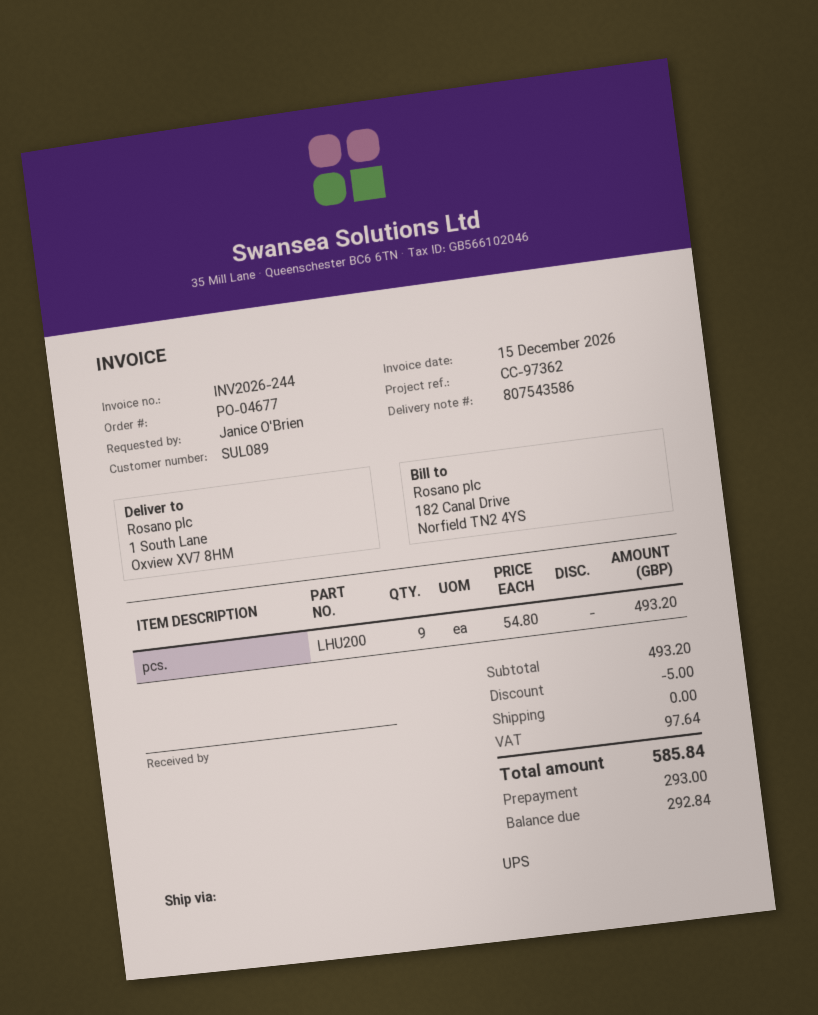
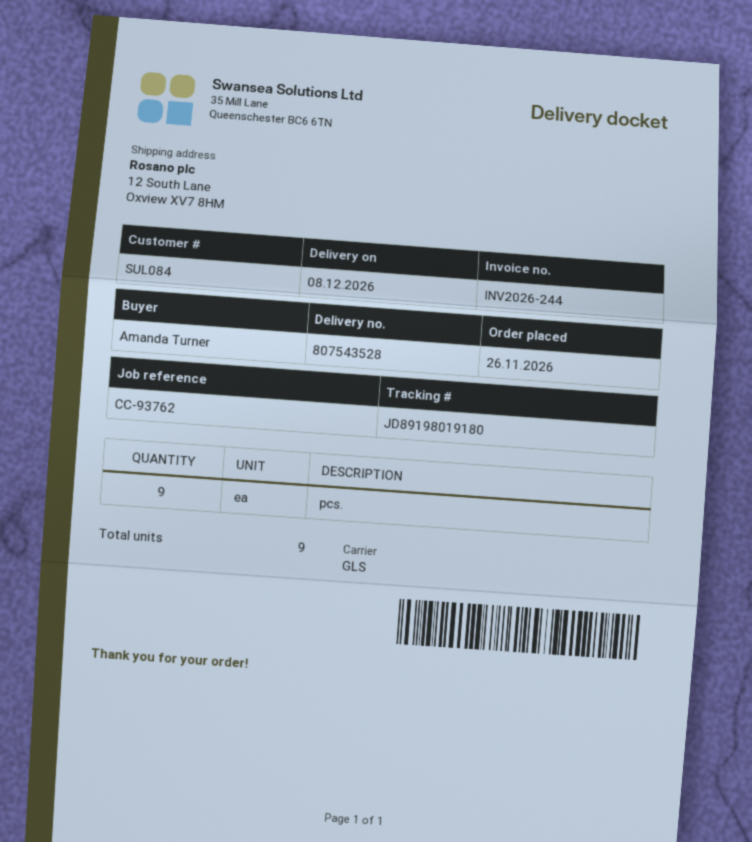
delivery note number: 807543586 -> 807543528
customer number: SUL089 -> SUL084
reference: CC-97362 -> CC-93762
ordered by: Janice O'Brien -> Amanda Turner
shipping method: UPS -> GLS
ship to: 1 South Lane, Oxview XV7 8HM -> 12 South Lane, Oxview XV7 8HM

